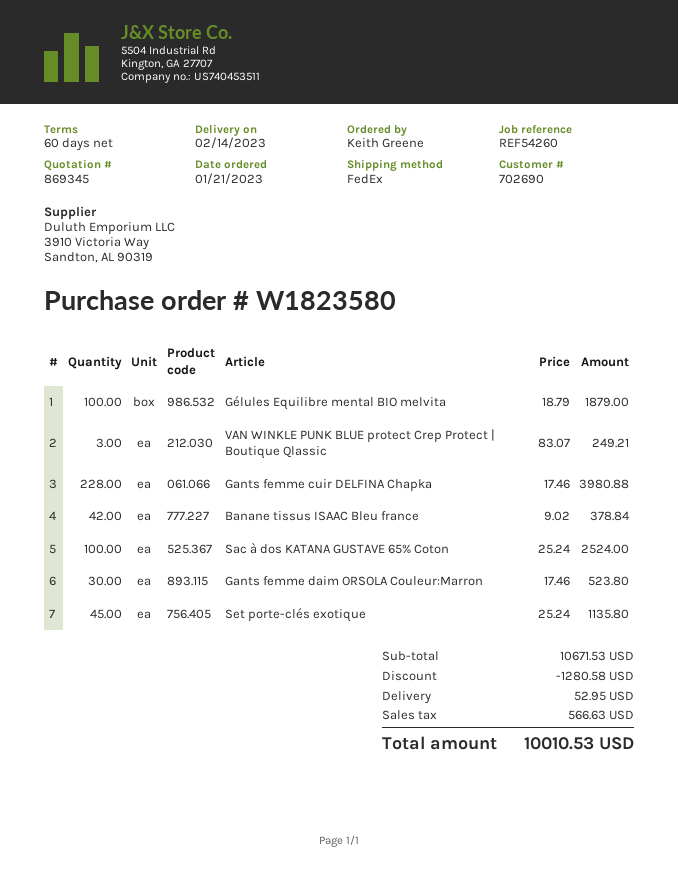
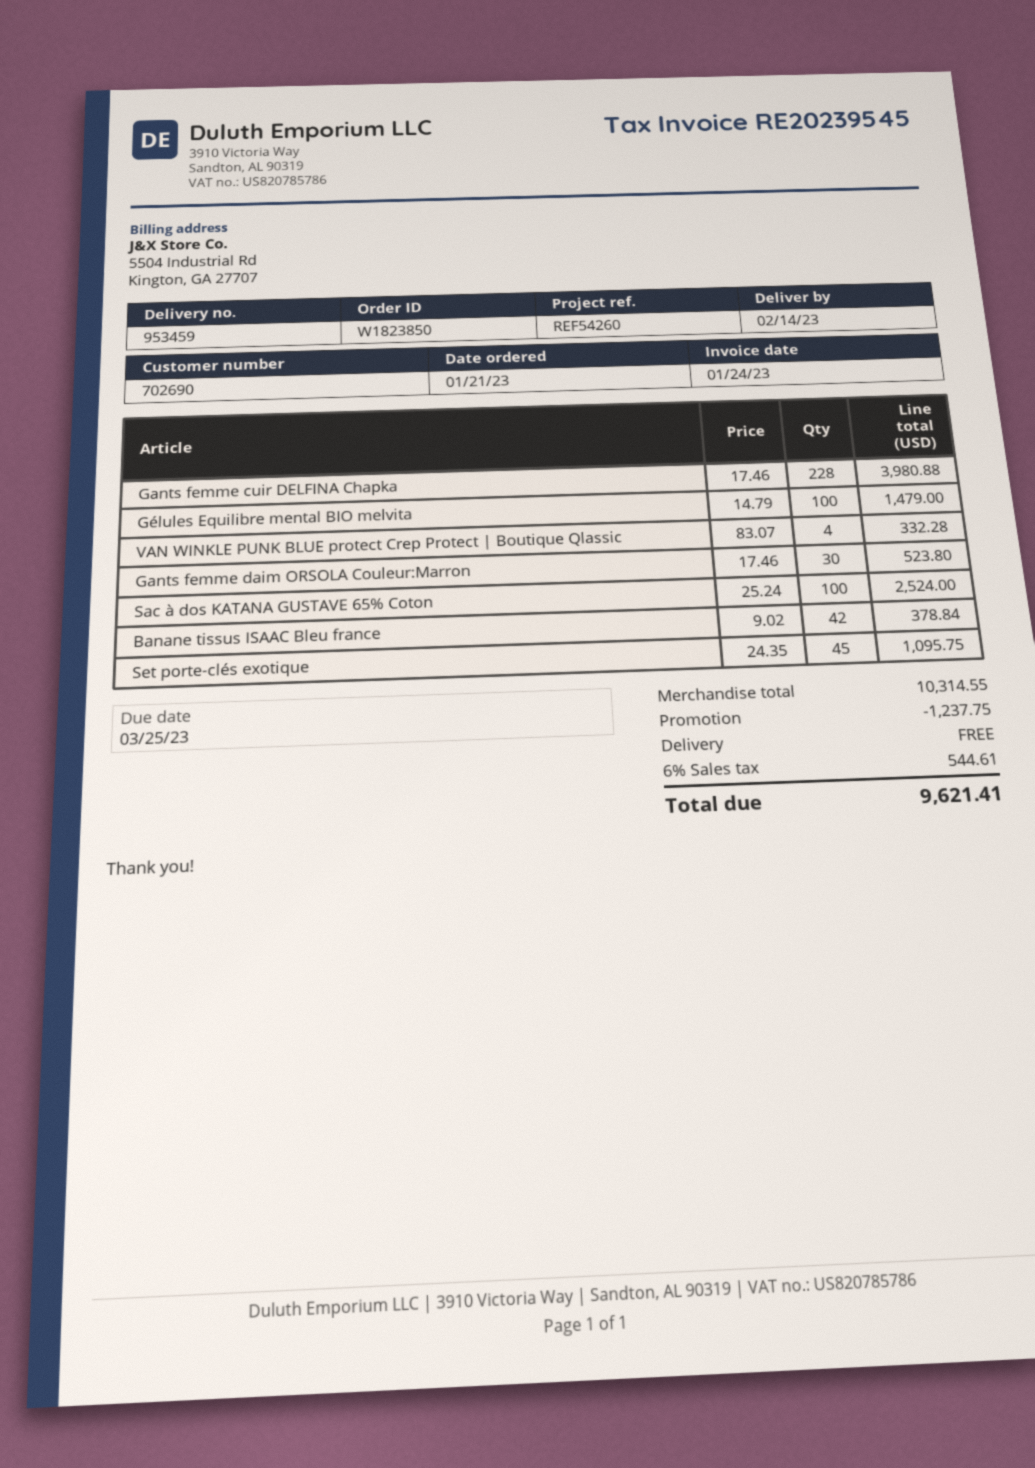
order number: W1823580 -> W1823850
Gélules Equilibre mental BIO melvita: 100 x 18.79 = 1879.00 -> 100 x 14.79 = 1479.00
VAN WINKLE PUNK BLUE protect Crep Protect | Boutique Qlassic: 3 x 83.07 = 249.21 -> 4 x 83.07 = 332.28
Set porte-clés exotique: 45 x 25.24 = 1135.80 -> 45 x 24.35 = 1095.75
subtotal: 10671.53 -> 10314.55
discount: 1280.58 -> 1237.75
shipping: 52.95 -> 0.00
tax: 566.63 -> 544.61
total: 10010.53 -> 9621.41

